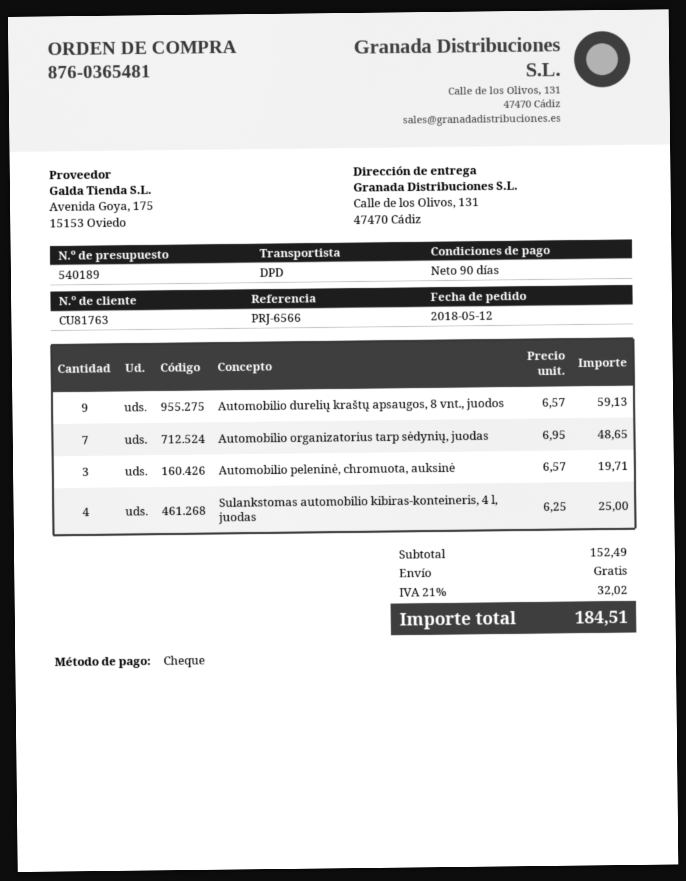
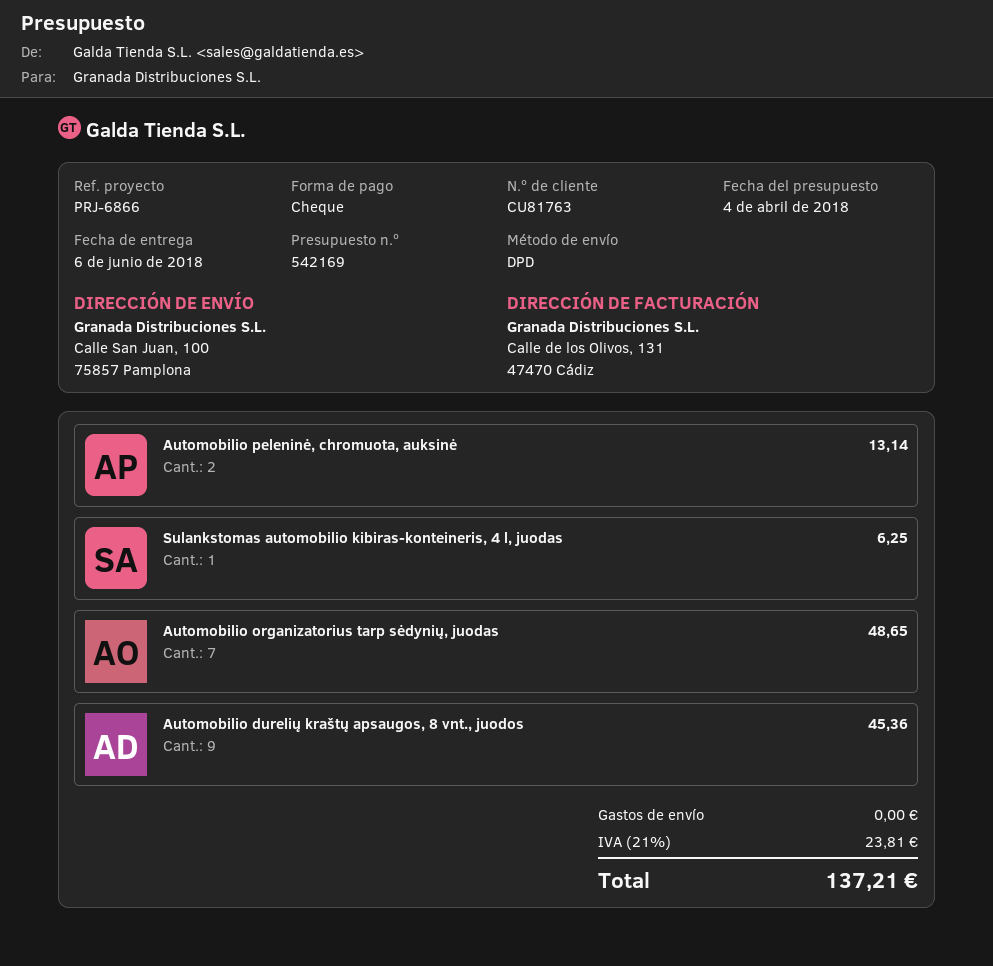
quote number: 540189 -> 542169
reference: PRJ-6566 -> PRJ-6866
ship to: Calle de los Olivos, 131, 47470 Cádiz -> Calle San Juan, 100, 75857 Pamplona
Automobilio durelių kraštų apsaugos, 8 vnt., juodos: 9 for 59.13 -> 9 for 45.36
Automobilio peleninė, chromuota, auksinė: 3 for 19.71 -> 2 for 13.14
Sulankstomas automobilio kibiras-konteineris, 4 l, juodas: 4 for 25.00 -> 1 for 6.25
tax: 21% = 32.02 -> 21% = 23.81
total: 184.51 -> 137.21

